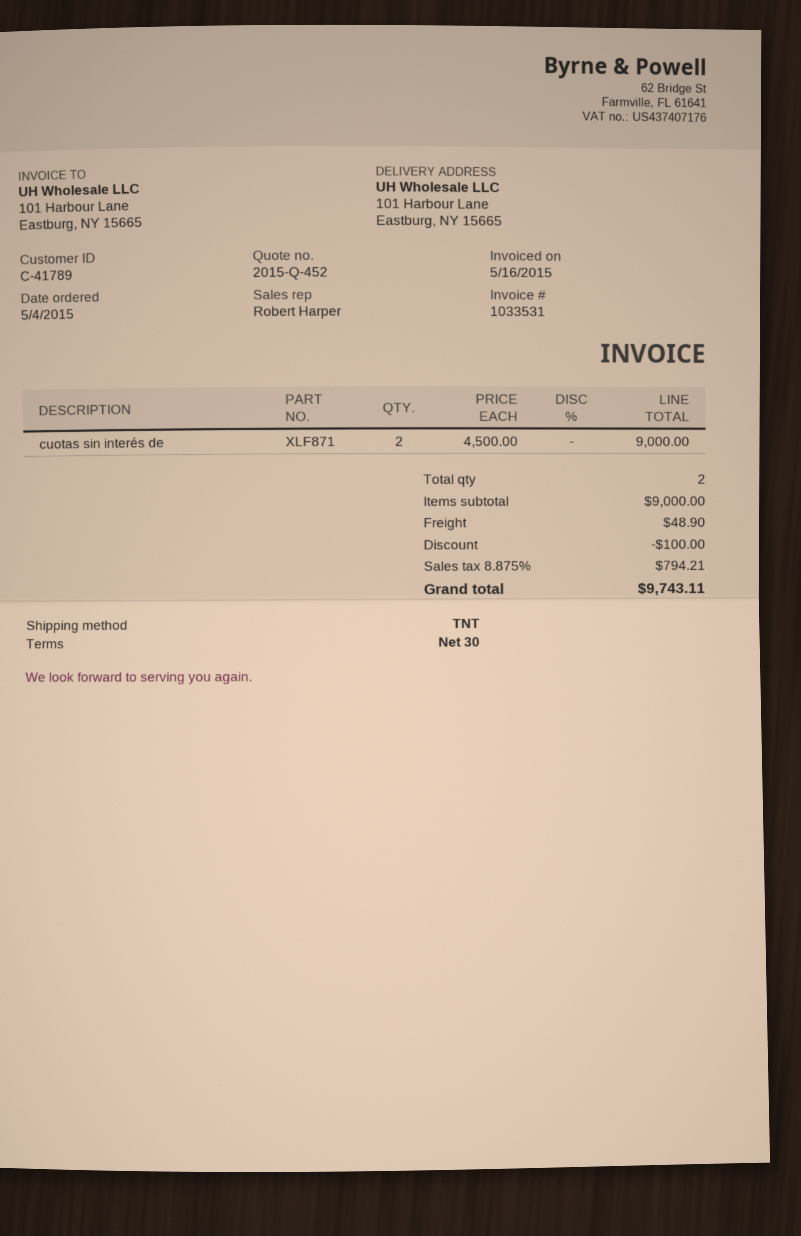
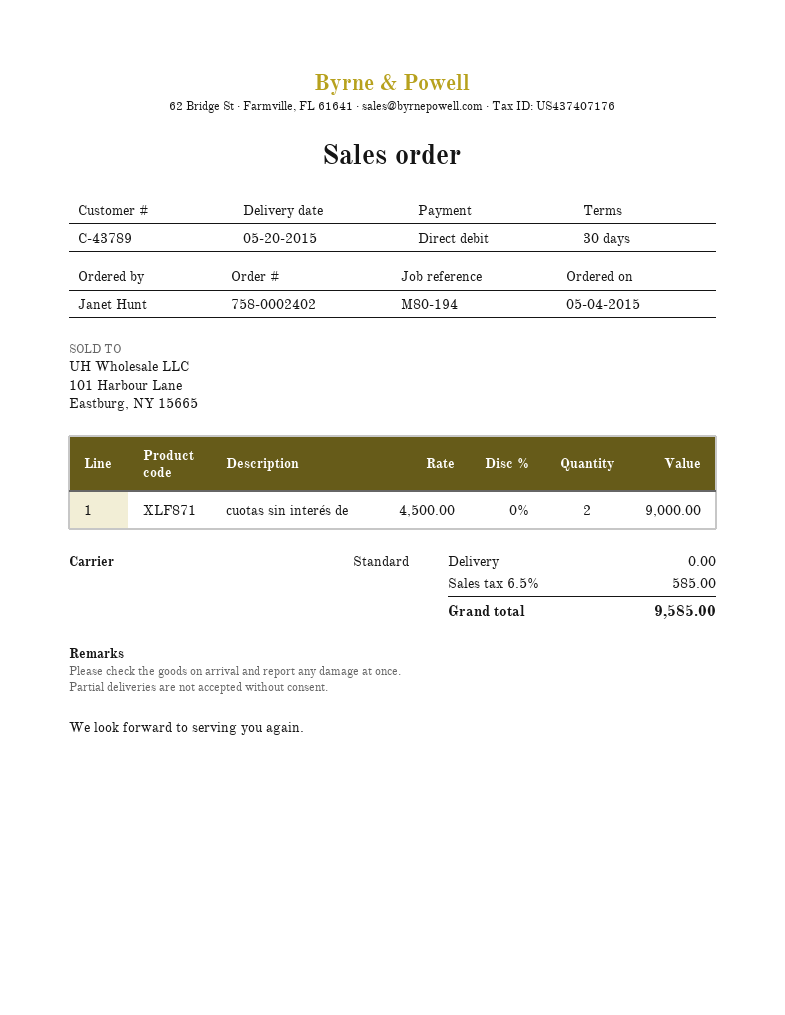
customer number: C-41789 -> C-43789
shipping method: TNT -> standard
discount: 100.00 -> none
shipping: 48.90 -> 0.00
tax: 8.875% = 794.21 -> 6.5% = 585.00
total: 9743.11 -> 9585.00

